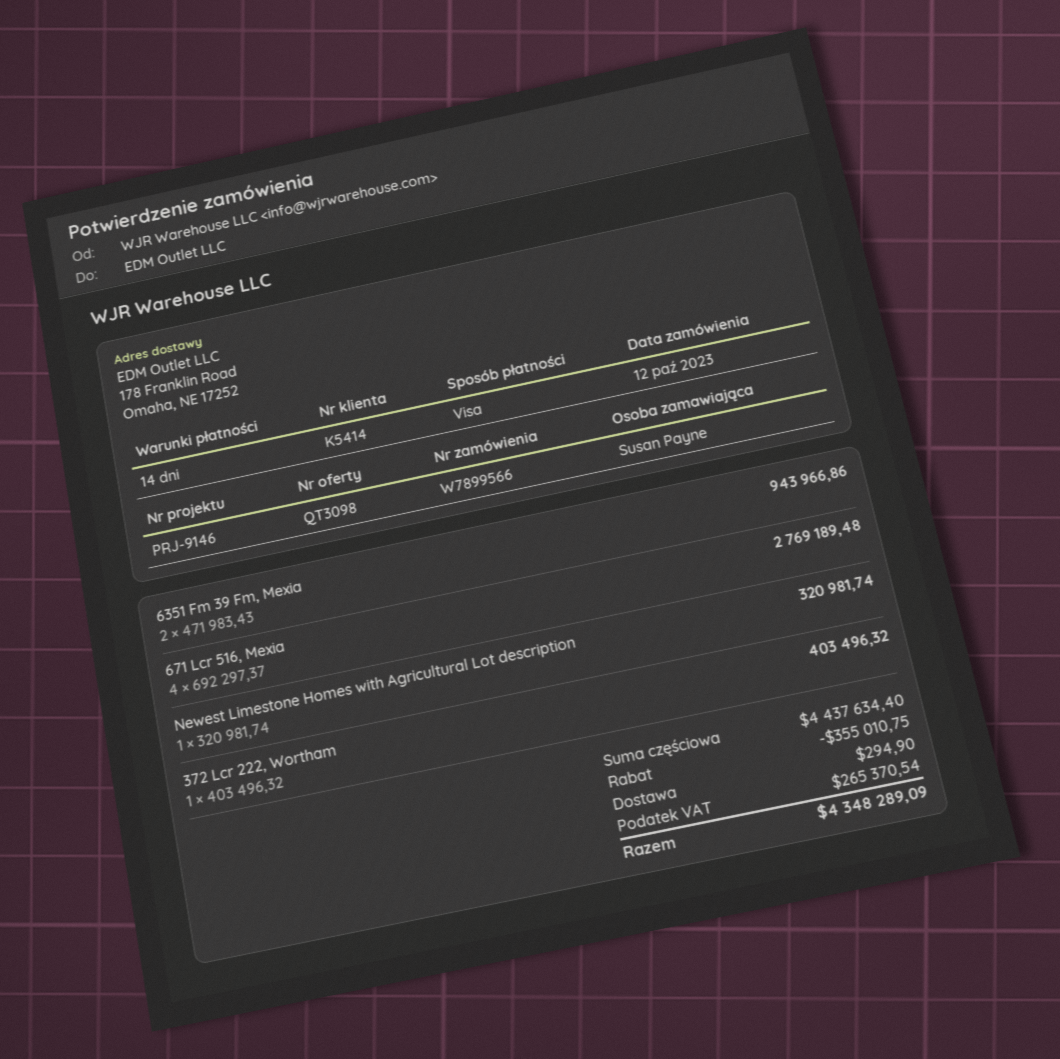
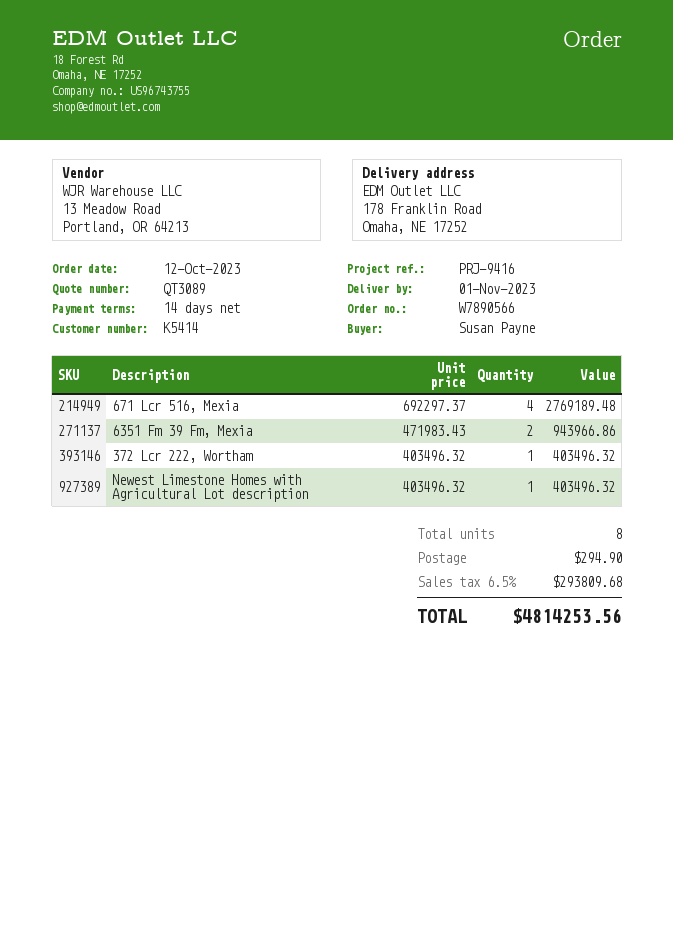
quote number: QT3098 -> QT3089
order number: W7899566 -> W7890566
reference: PRJ-9146 -> PRJ-9416
Newest Limestone Homes with Agricultural Lot description: 1 x 320981.74 = 320981.74 -> 1 x 403496.32 = 403496.32
discount: 355010.75 -> none
tax: 265370.54 -> 293809.68
total: 4348289.09 -> 4814253.56

